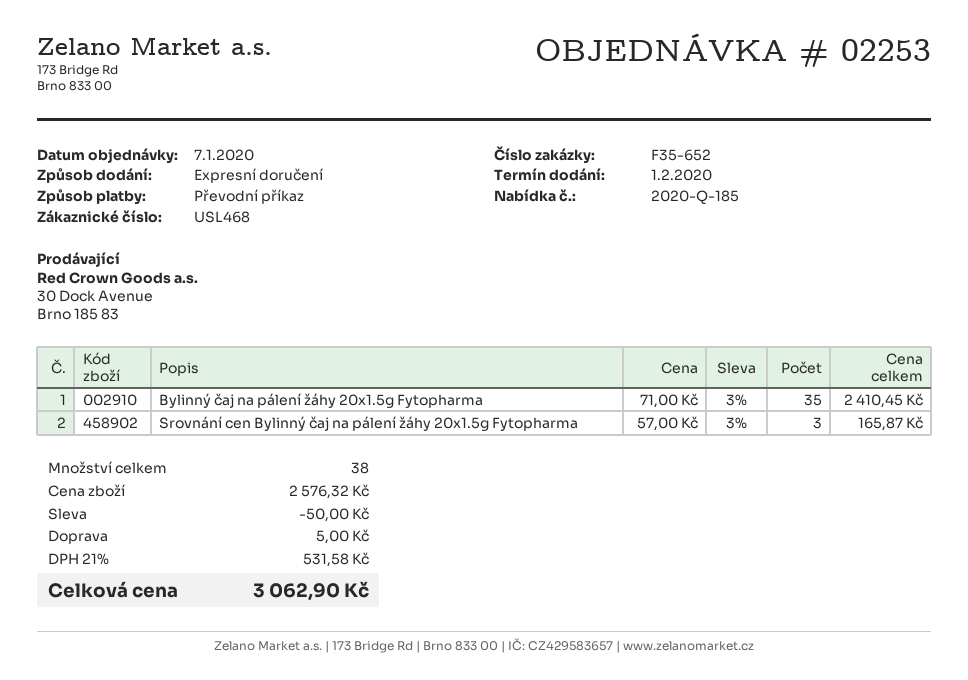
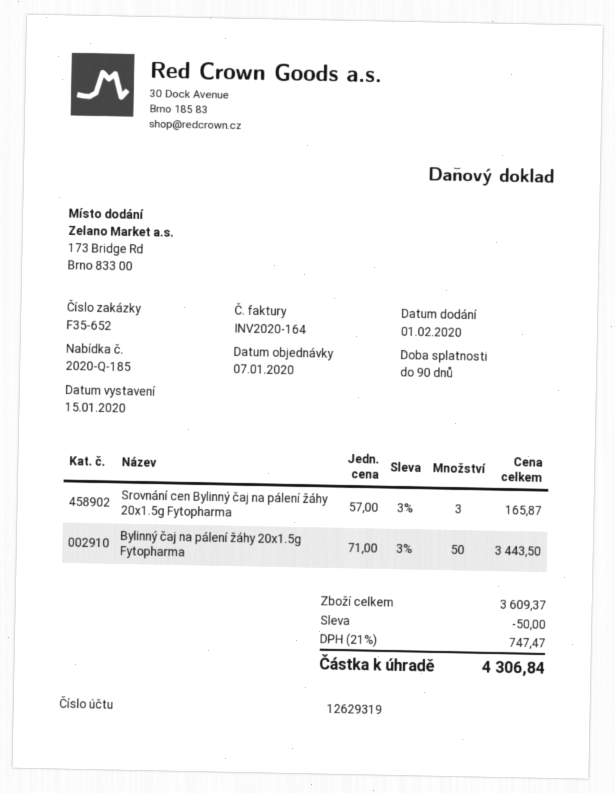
Bylinný čaj na pálení žáhy 20x1.5g Fytopharma: 35 x 71.00 - 3% = 2410.45 -> 50 x 71.00 - 3% = 3443.50
subtotal: 2576.32 -> 3609.37
shipping: 5.00 -> none
tax: 21% = 531.58 -> 21% = 747.47
total: 3062.90 -> 4306.84

